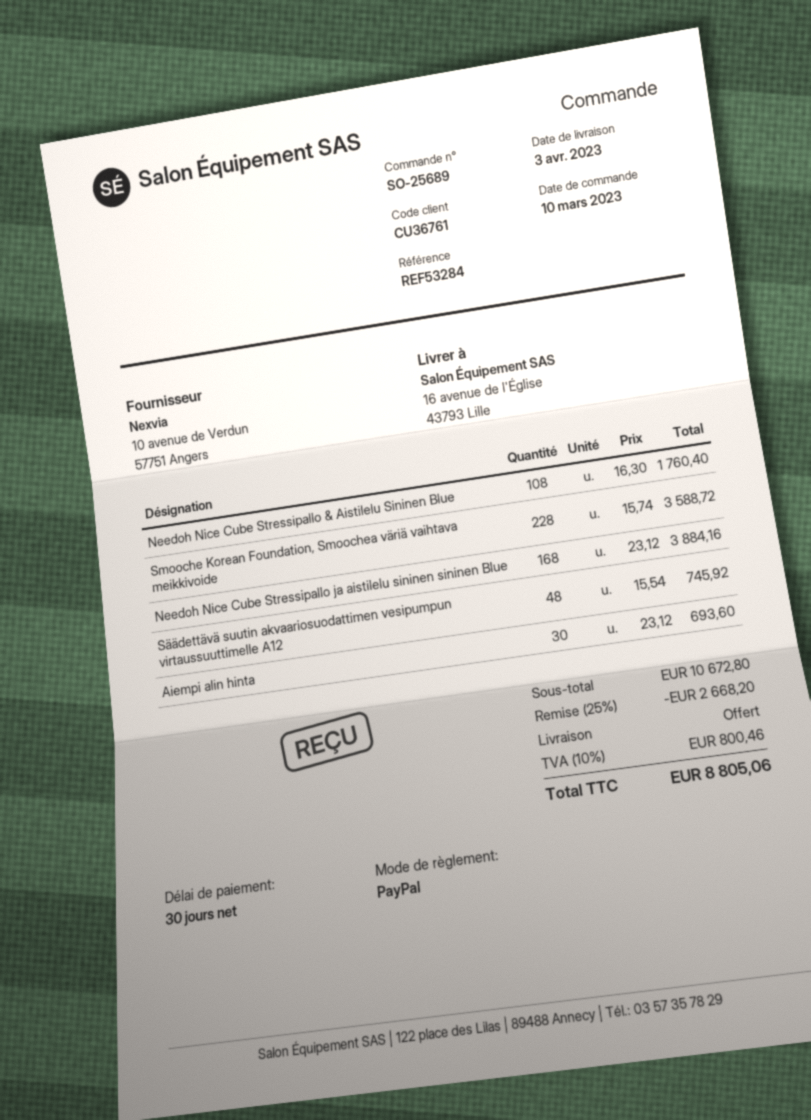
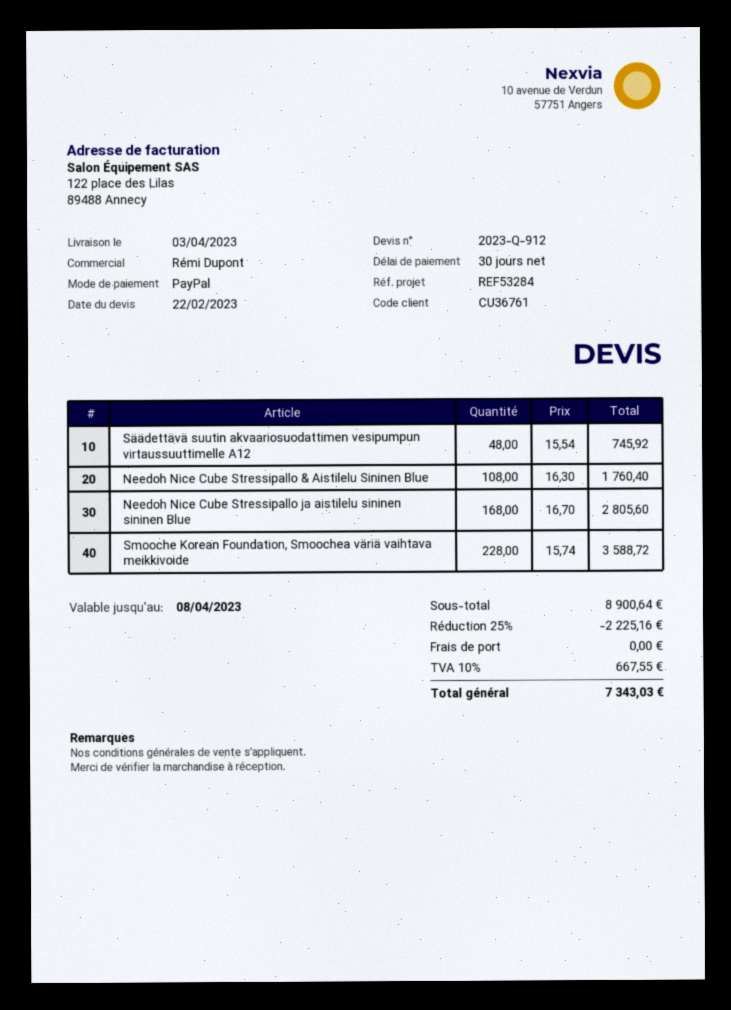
Needoh Nice Cube Stressipallo ja aistilelu sininen sininen Blue: 168 x 23.12 = 3884.16 -> 168 x 16.70 = 2805.60
Aiempi alin hinta: 30 x 23.12 = 693.60 -> none
subtotal: 10672.80 -> 8900.64
discount: 25% = 2668.20 -> 25% = 2225.16
tax: 10% = 800.46 -> 10% = 667.55
total: 8805.06 -> 7343.03

